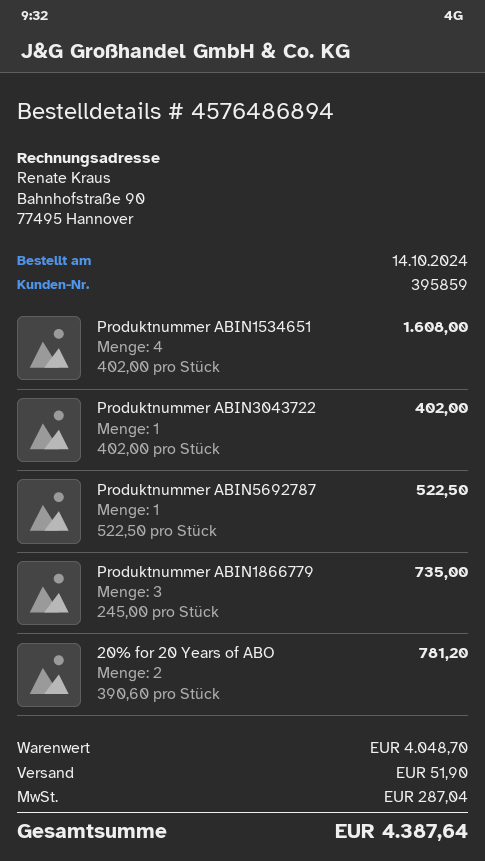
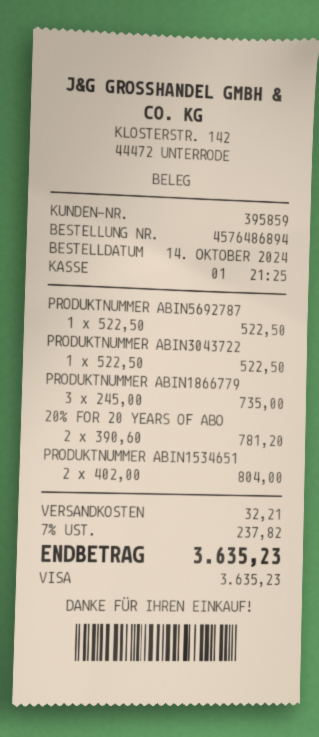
Produktnummer ABIN1534651: 4 x 402.00 = 1608.00 -> 2 x 402.00 = 804.00
Produktnummer ABIN3043722: 1 x 402.00 = 402.00 -> 1 x 522.50 = 522.50
shipping: 51.90 -> 32.21
tax: 287.04 -> 237.82
total: 4387.64 -> 3635.23

